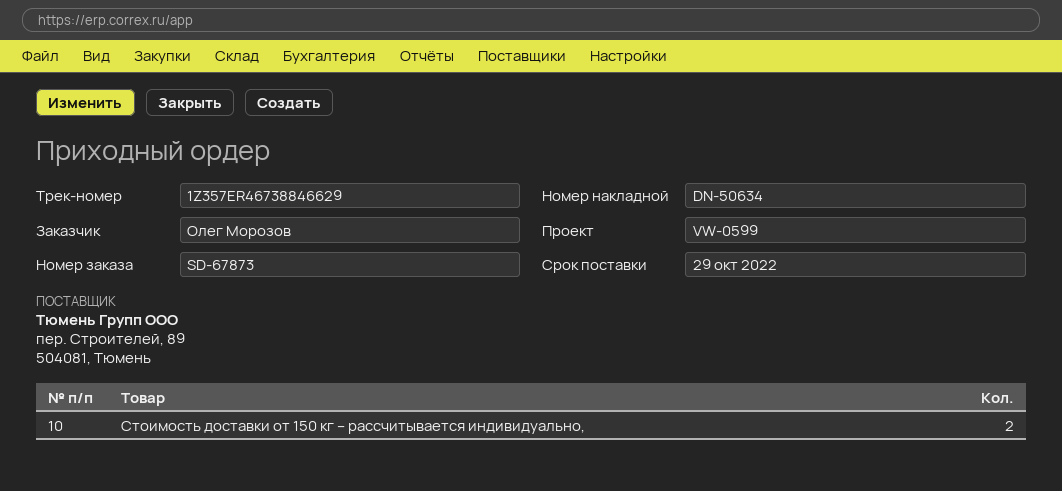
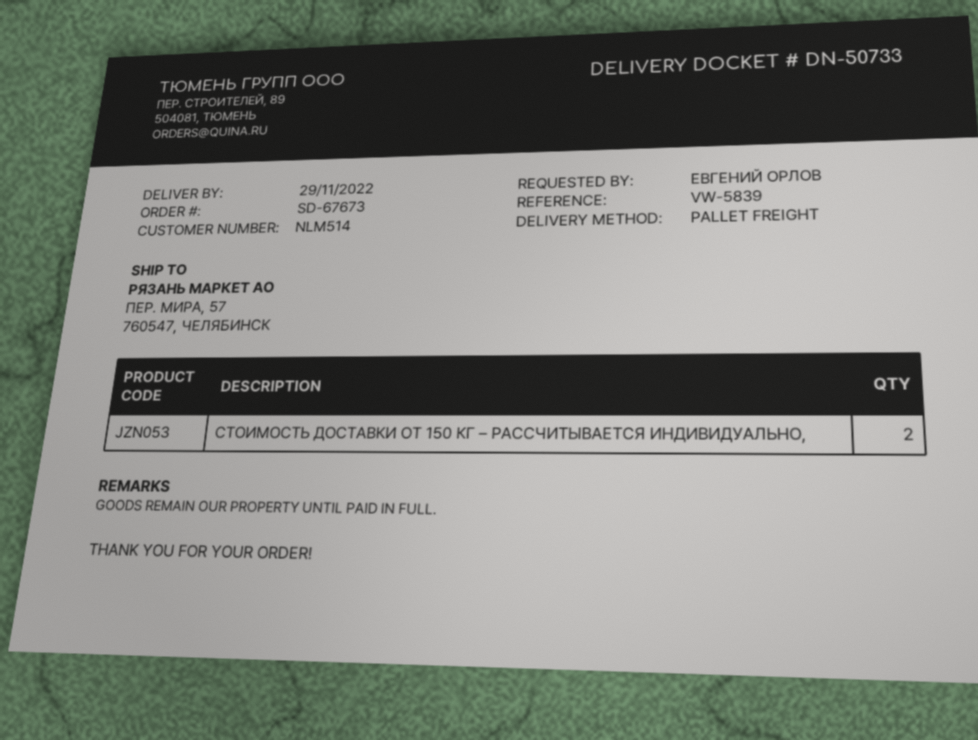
order number: SD-67873 -> SD-67673
delivery note number: DN-50634 -> DN-50733
delivery date: 2022-10-29 -> 2022-11-29
reference: VW-0599 -> VW-5839
ordered by: Олег Морозов -> ЕВГЕНИЙ ОРЛОВ

